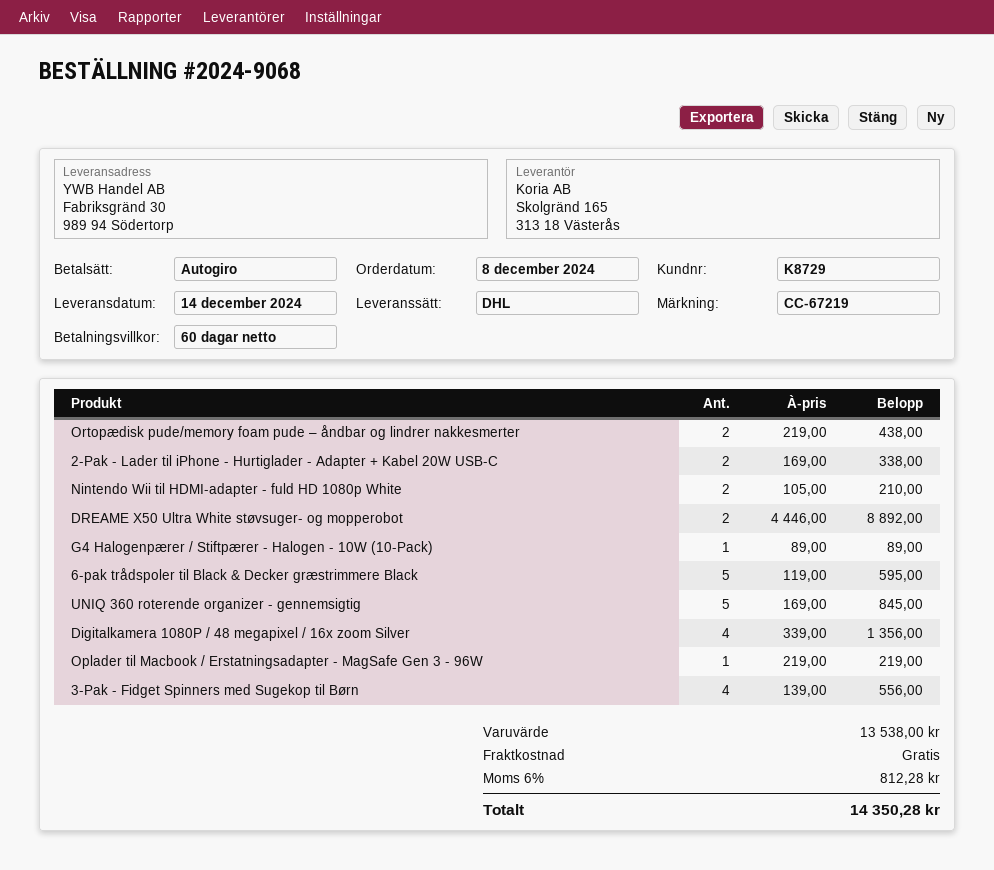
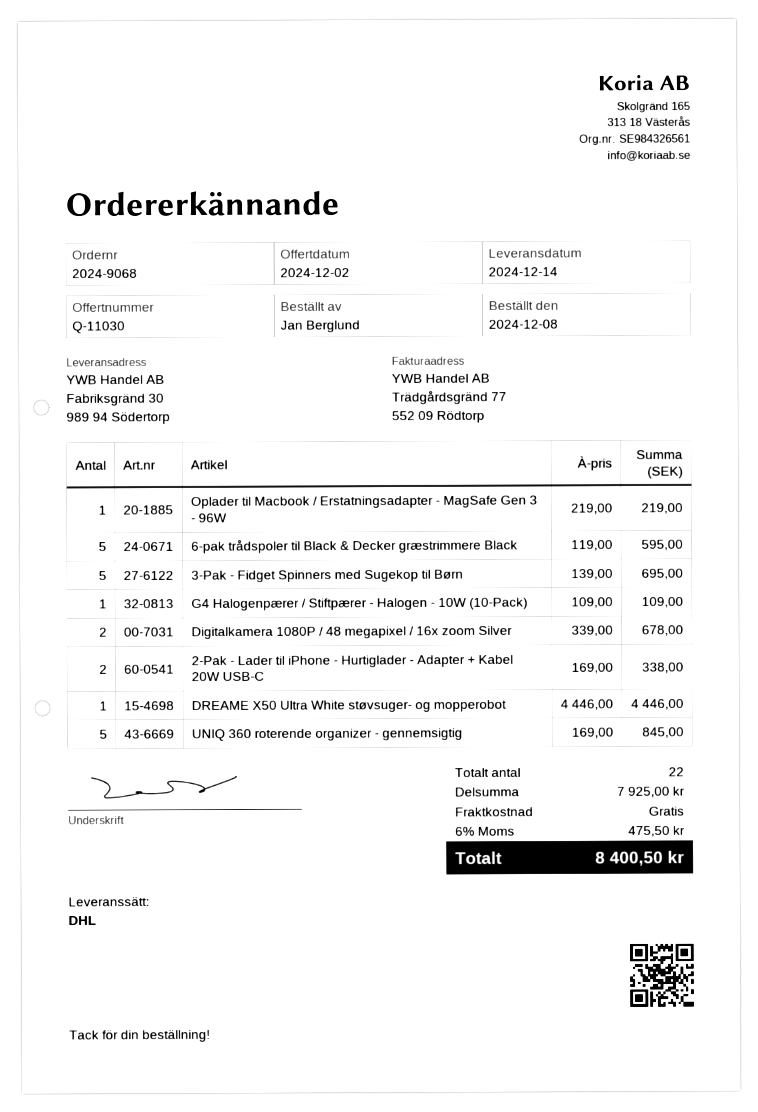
Ortopædisk pude/memory foam pude – åndbar og lindrer nakkesmerter: 2 x 219.00 = 438.00 -> none
Nintendo Wii til HDMI-adapter - fuld HD 1080p White: 2 x 105.00 = 210.00 -> none
DREAME X50 Ultra White støvsuger- og mopperobot: 2 x 4446.00 = 8892.00 -> 1 x 4446.00 = 4446.00
G4 Halogenpærer / Stiftpærer - Halogen - 10W (10-Pack): 1 x 89.00 = 89.00 -> 1 x 109.00 = 109.00
Digitalkamera 1080P / 48 megapixel / 16x zoom Silver: 4 x 339.00 = 1356.00 -> 2 x 339.00 = 678.00
3-Pak - Fidget Spinners med Sugekop til Børn: 4 x 139.00 = 556.00 -> 5 x 139.00 = 695.00
subtotal: 13538.00 -> 7925.00
tax: 6% = 812.28 -> 6% = 475.50
total: 14350.28 -> 8400.50

